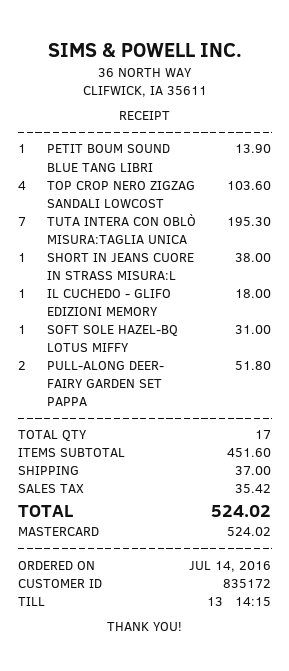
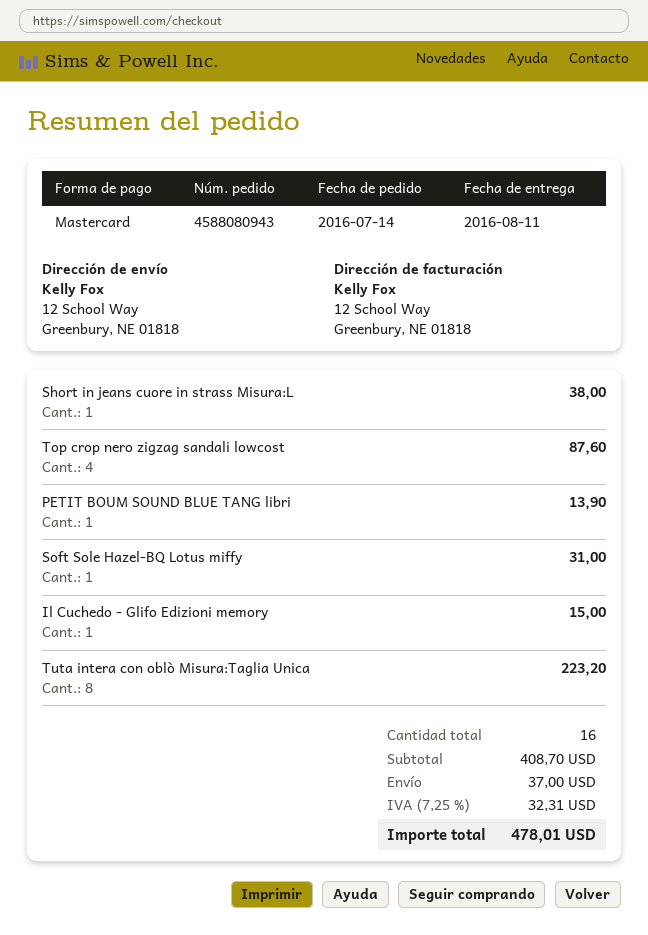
TOP CROP NERO ZIGZAG SANDALI LOWCOST: 4 for 103.60 -> 4 for 87.60
TUTA INTERA CON OBLÒ MISURA:TAGLIA UNICA: 7 for 195.30 -> 8 for 223.20
IL CUCHEDO - GLIFO EDIZIONI MEMORY: 1 for 18.00 -> 1 for 15.00
PULL-ALONG DEER- FAIRY GARDEN SET PAPPA: 2 for 51.80 -> none
total quantity: 17 -> 16
subtotal: 451.60 -> 408.70
tax: 35.42 -> 32.31
total: 524.02 -> 478.01

